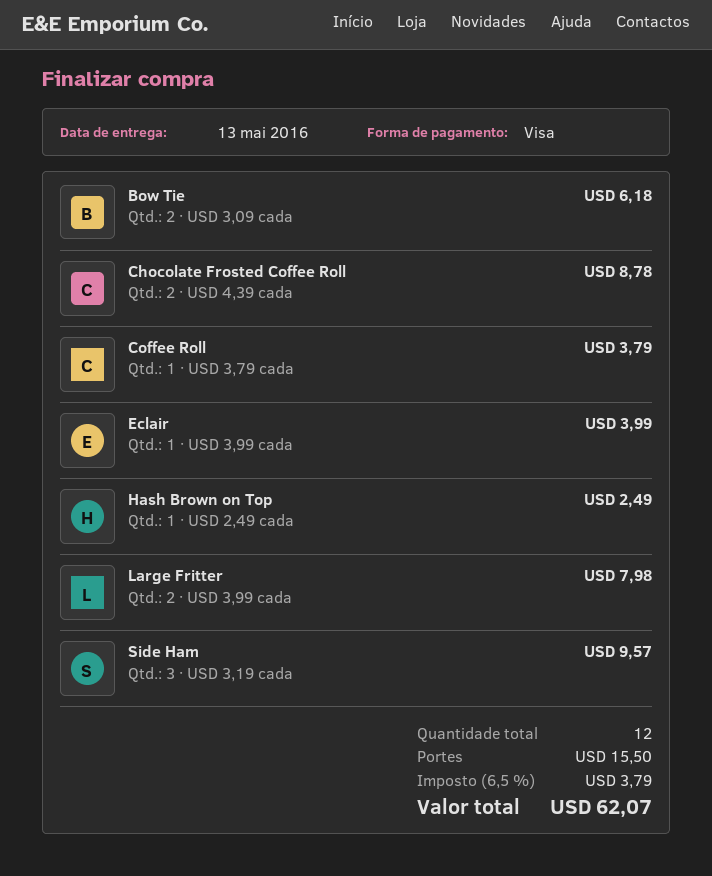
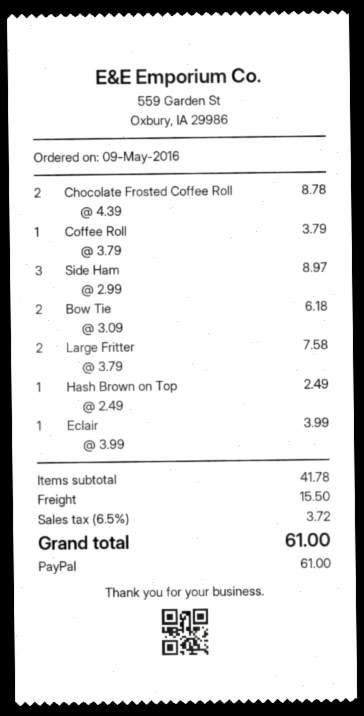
payment method: Visa -> PayPal
Large Fritter: 2 x 3.99 = 7.98 -> 2 x 3.79 = 7.58
Side Ham: 3 x 3.19 = 9.57 -> 3 x 2.99 = 8.97
tax: 6.5% = 3.79 -> 6.5% = 3.72
total: 62.07 -> 61.00

